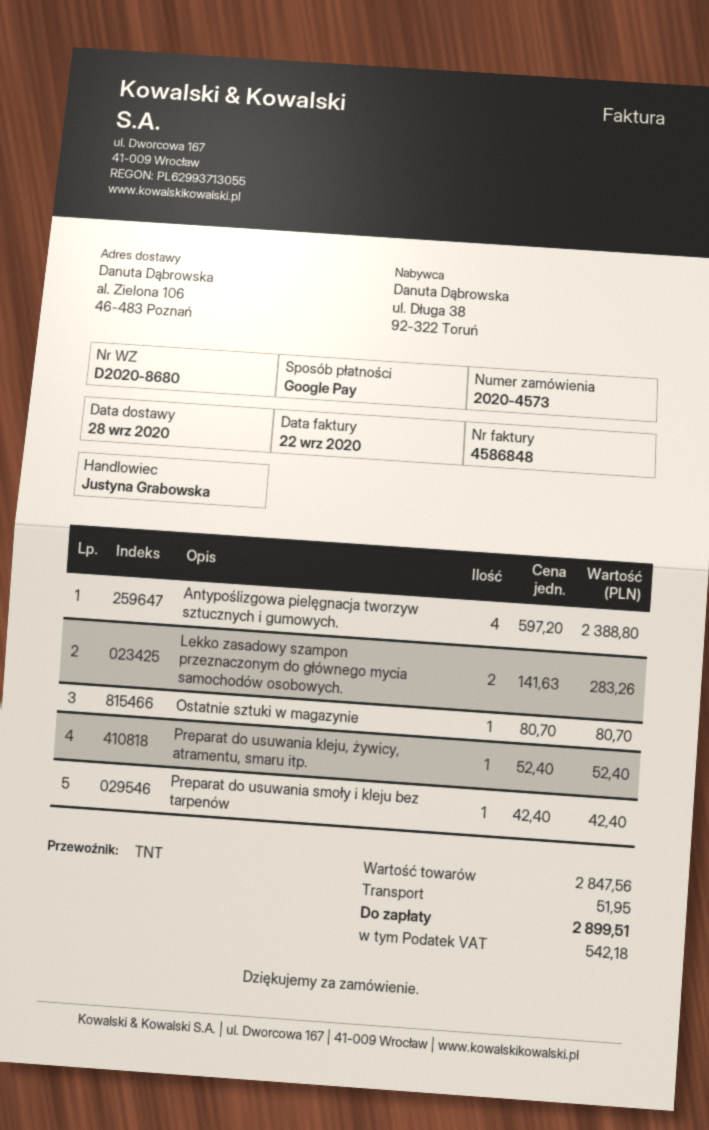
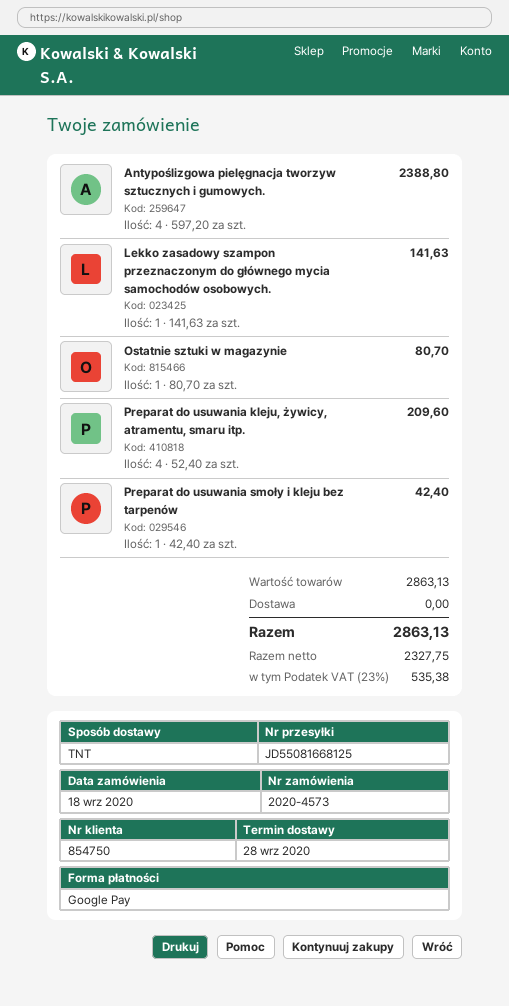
Lekko zasadowy szampon przeznaczonym do głównego mycia samochodów osobowych.: 2 x 141.63 = 283.26 -> 1 x 141.63 = 141.63
Preparat do usuwania kleju, żywicy, atramentu, smaru itp.: 1 x 52.40 = 52.40 -> 4 x 52.40 = 209.60
subtotal: 2847.56 -> 2863.13
shipping: 51.95 -> 0.00
tax: 542.18 -> 535.38
total: 2899.51 -> 2863.13

